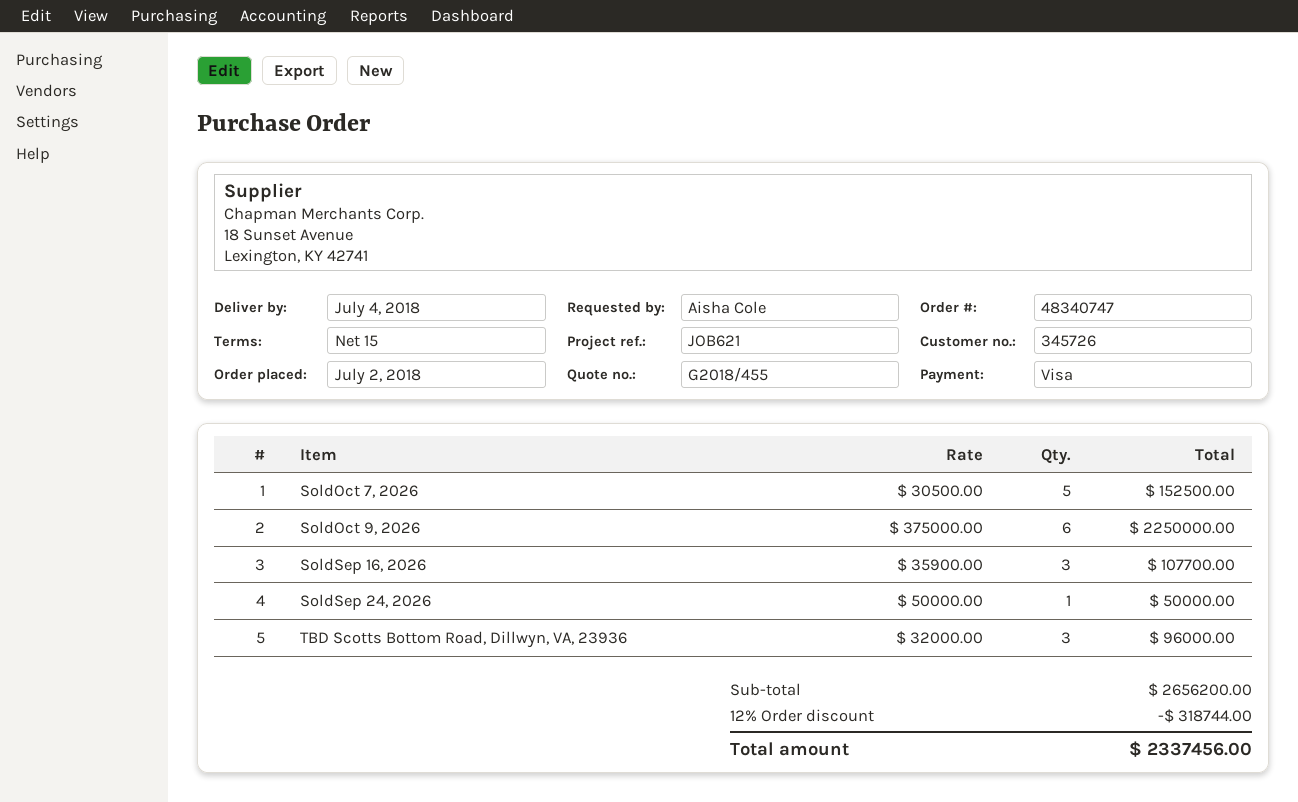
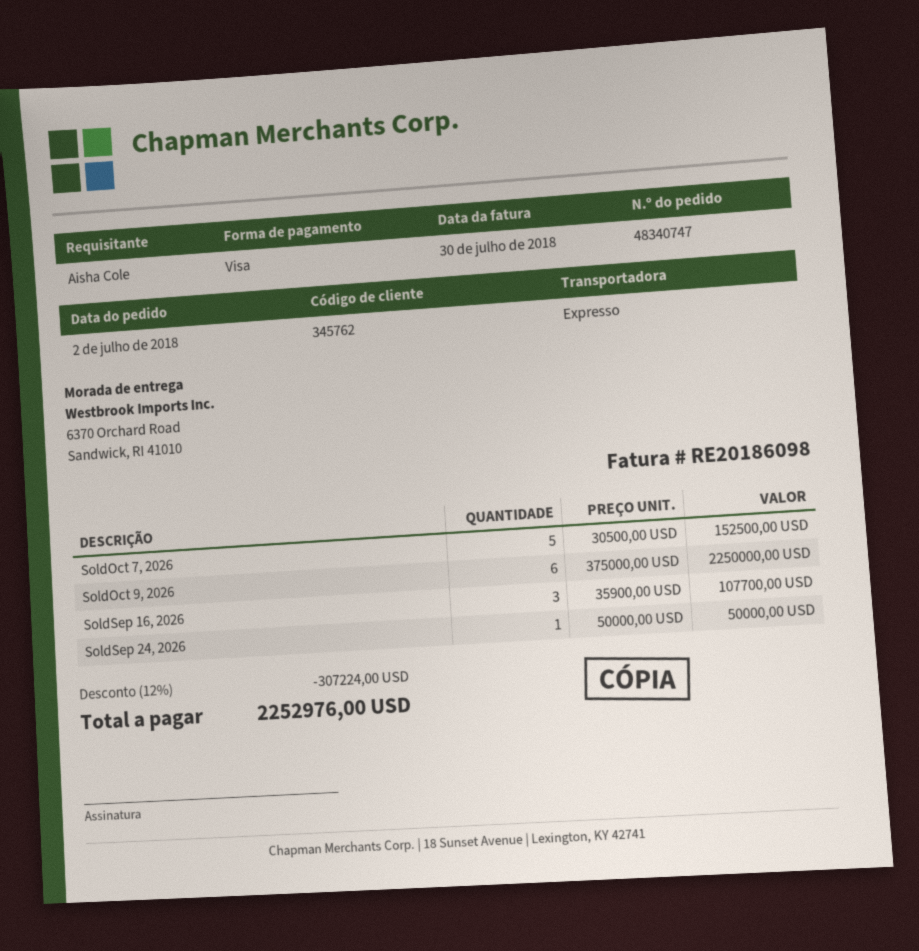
customer number: 345726 -> 345762
TBD Scotts Bottom Road, Dillwyn, VA, 23936: 3 x 32000.00 = 96000.00 -> none
discount: 12% = 318744.00 -> 12% = 307224.00
total: 2337456.00 -> 2252976.00

